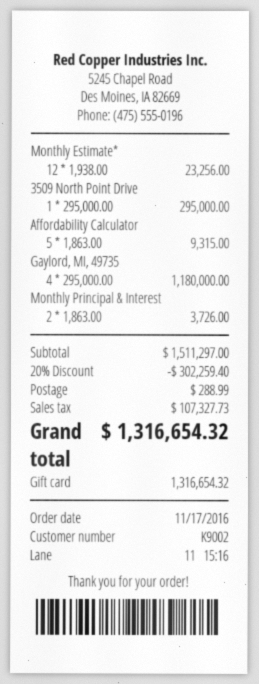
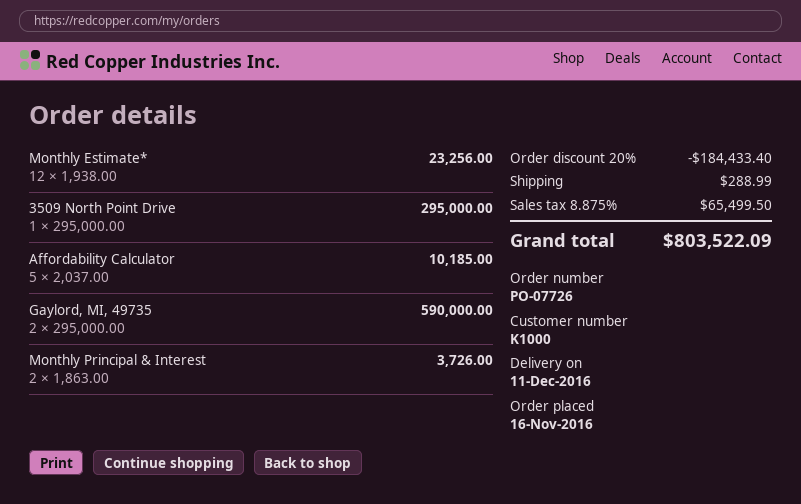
order date: 2016-11-17 -> 2016-11-16
customer number: K9002 -> K1000
Affordability Calculator: 5 x 1863.00 = 9315.00 -> 5 x 2037.00 = 10185.00
Gaylord, MI, 49735: 4 x 295000.00 = 1180000.00 -> 2 x 295000.00 = 590000.00
discount: 20% = 302259.40 -> 20% = 184433.40
tax: 107327.73 -> 65499.50
total: 1316654.32 -> 803522.09

